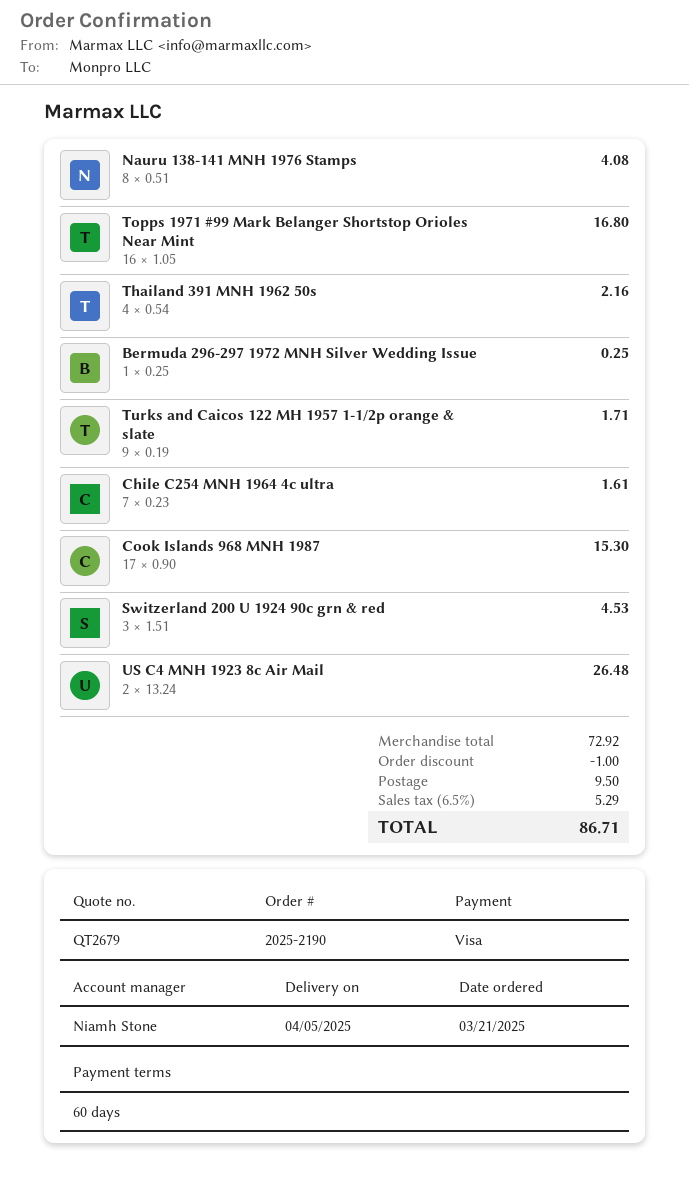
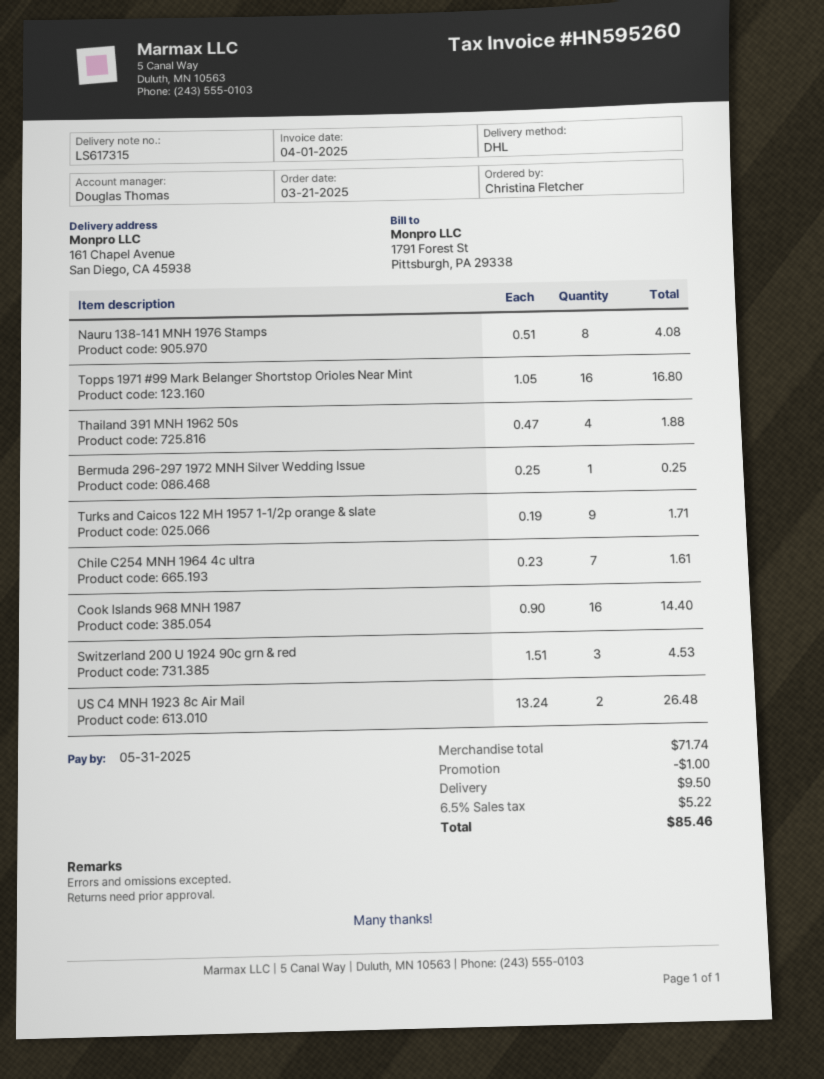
sales rep: Niamh Stone -> Douglas Thomas
Thailand 391 MNH 1962 50s: 4 x 0.54 = 2.16 -> 4 x 0.47 = 1.88
Cook Islands 968 MNH 1987: 17 x 0.90 = 15.30 -> 16 x 0.90 = 14.40
subtotal: 72.92 -> 71.74
tax: 6.5% = 5.29 -> 6.5% = 5.22
total: 86.71 -> 85.46

